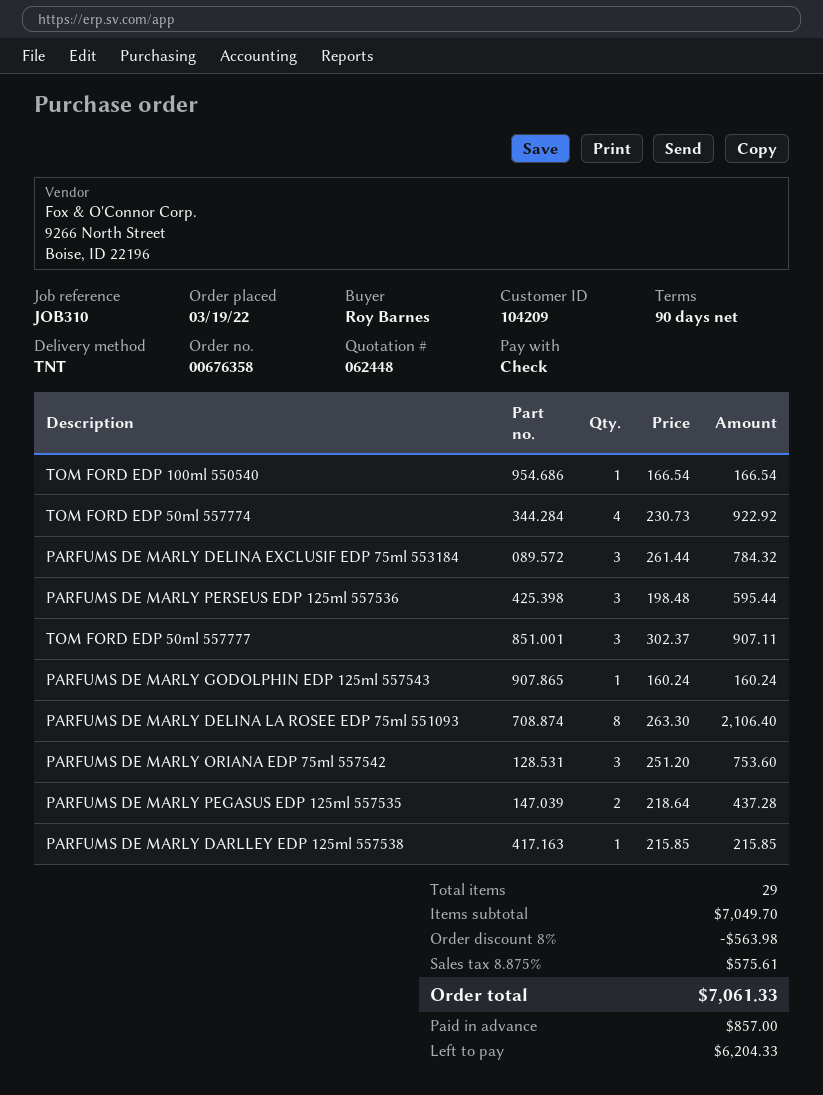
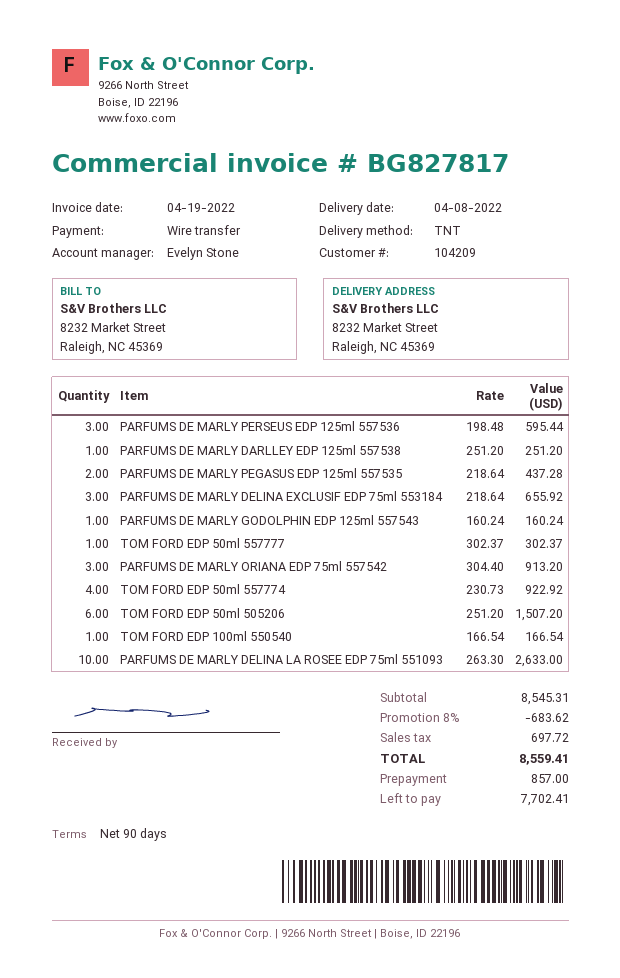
payment method: cheque -> bank transfer
PARFUMS DE MARLY DELINA EXCLUSIF EDP 75ml 553184: 3 x 261.44 = 784.32 -> 3 x 218.64 = 655.92
TOM FORD EDP 50ml 557777: 3 x 302.37 = 907.11 -> 1 x 302.37 = 302.37
PARFUMS DE MARLY DELINA LA ROSEE EDP 75ml 551093: 8 x 263.30 = 2106.40 -> 10 x 263.30 = 2633.00
PARFUMS DE MARLY ORIANA EDP 75ml 557542: 3 x 251.20 = 753.60 -> 3 x 304.40 = 913.20
PARFUMS DE MARLY DARLLEY EDP 125ml 557538: 1 x 215.85 = 215.85 -> 1 x 251.20 = 251.20
TOM FORD EDP 50ml 505206: none -> 6 x 251.20 = 1507.20
subtotal: 7049.70 -> 8545.31
discount: 8% = 563.98 -> 8% = 683.62
tax: 575.61 -> 697.72
total: 7061.33 -> 8559.41
balance: 6204.33 -> 7702.41

